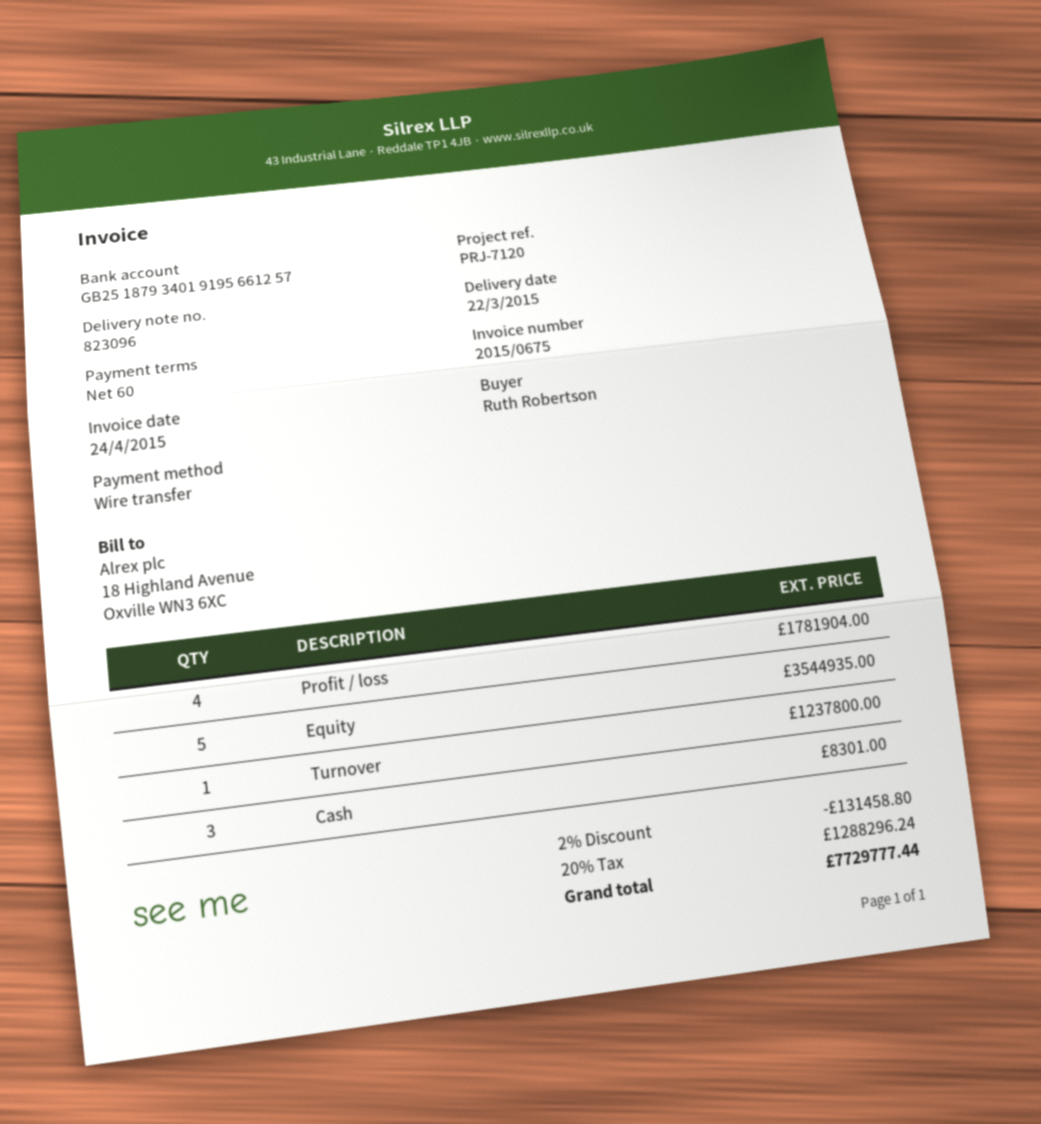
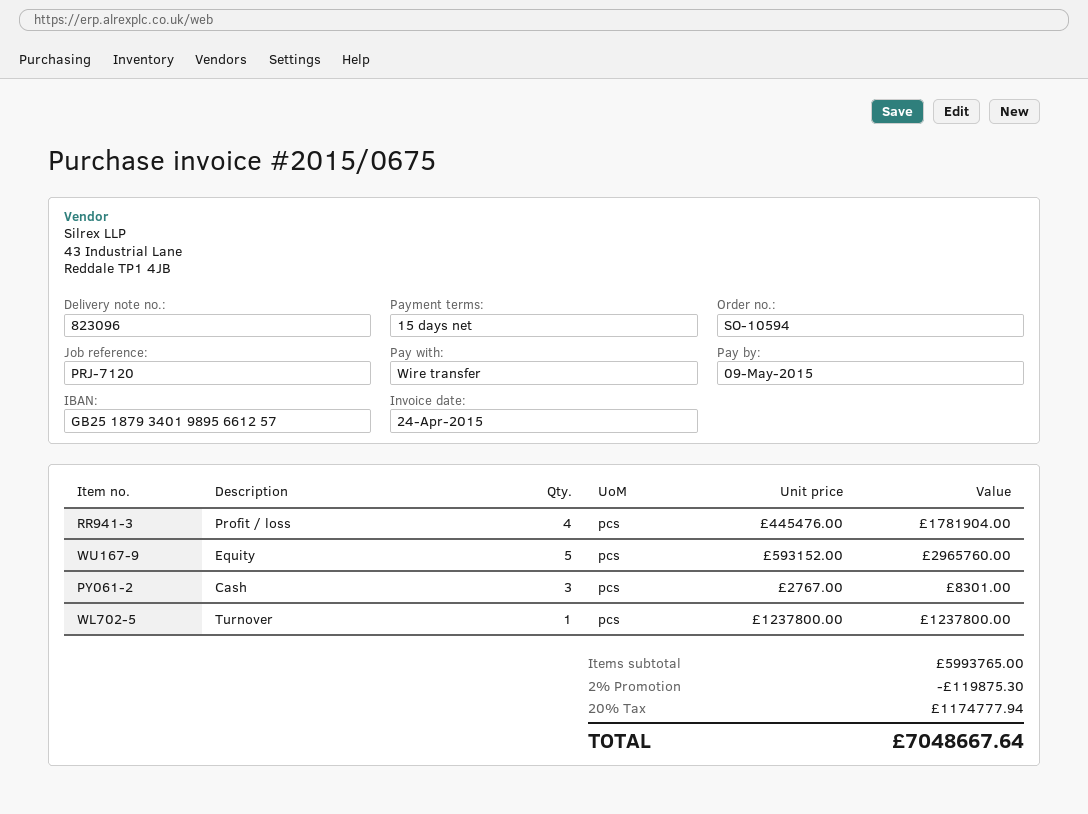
payment terms: 60 days -> 15 days
bank account: GB25187934019195661257 -> GB25187934019895661257
Equity: 5 for 3544935.00 -> 5 for 2965760.00
discount: 2% = 131458.80 -> 2% = 119875.30
tax: 20% = 1288296.24 -> 20% = 1174777.94
total: 7729777.44 -> 7048667.64

